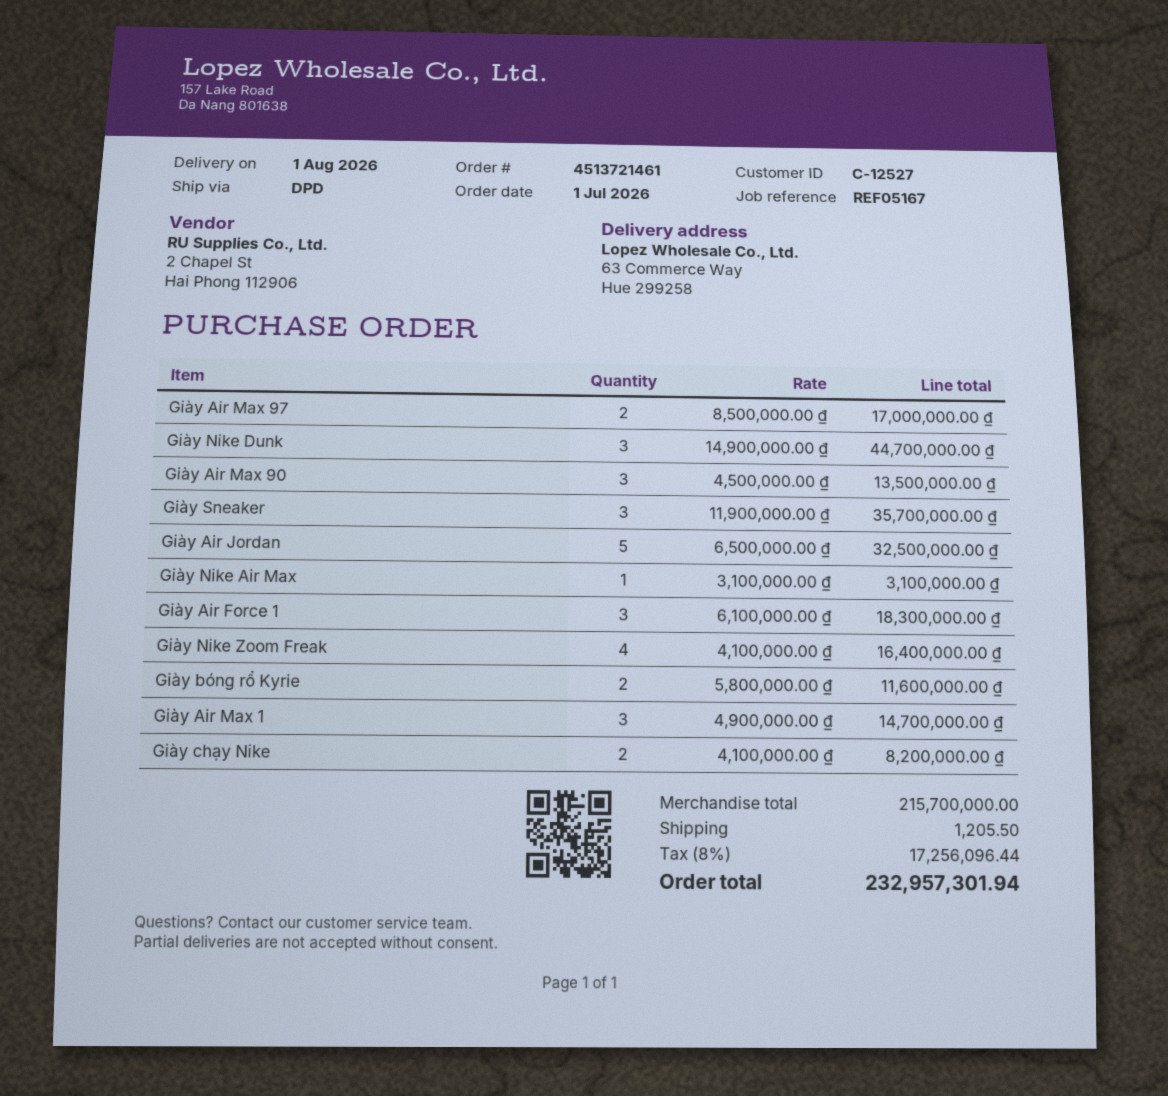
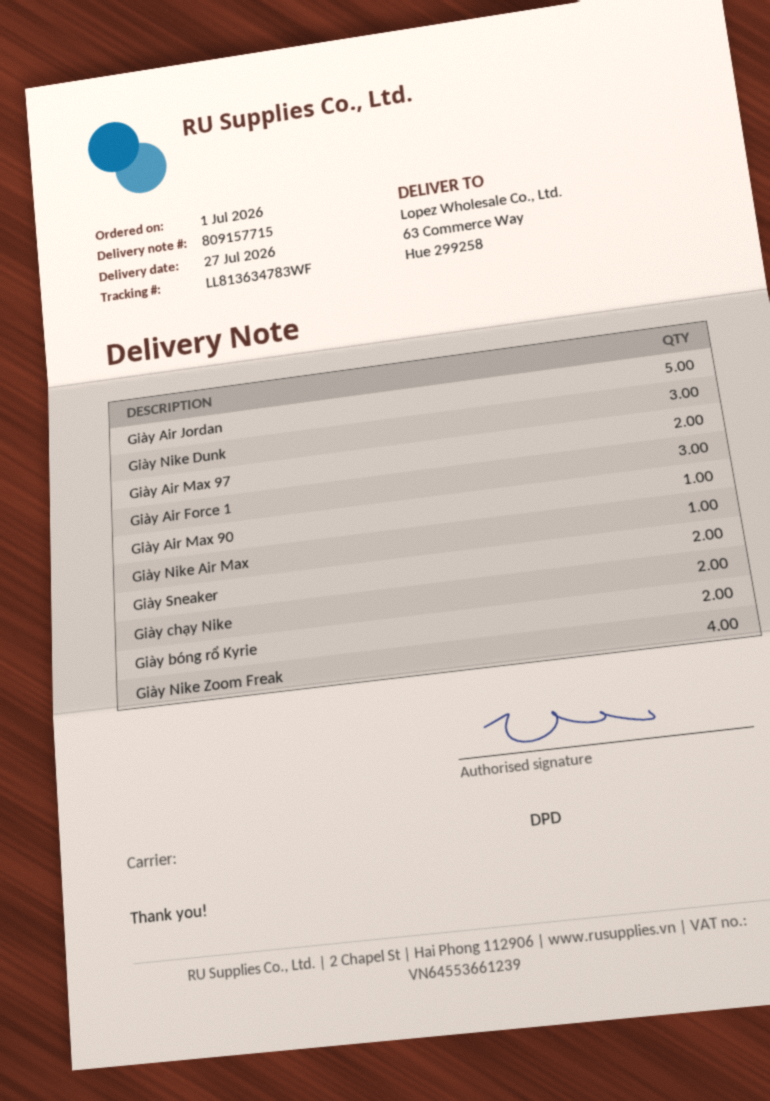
delivery date: 2026-08-01 -> 2026-07-27
Giày Air Max 90: 3 -> 1
Giày Sneaker: 3 -> 2
Giày Air Max 1: 3 -> none

